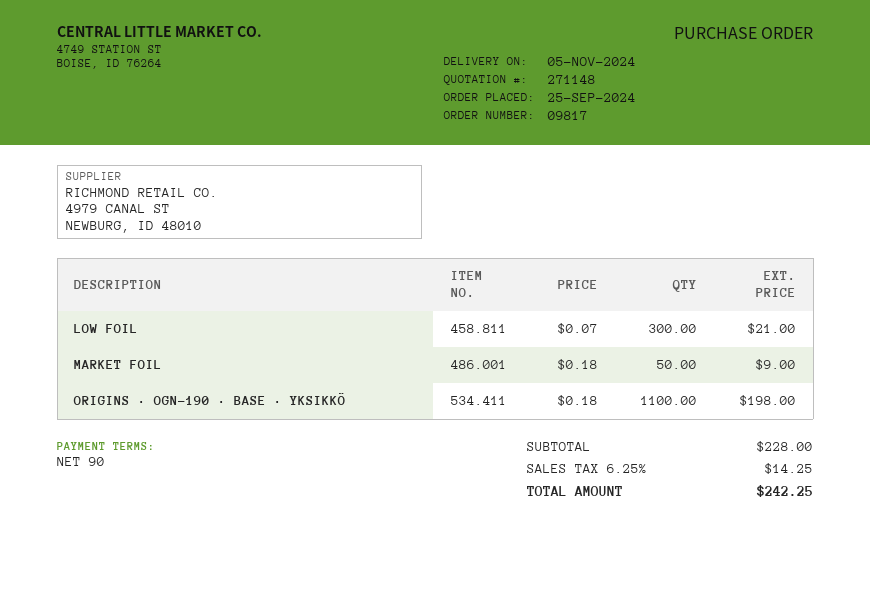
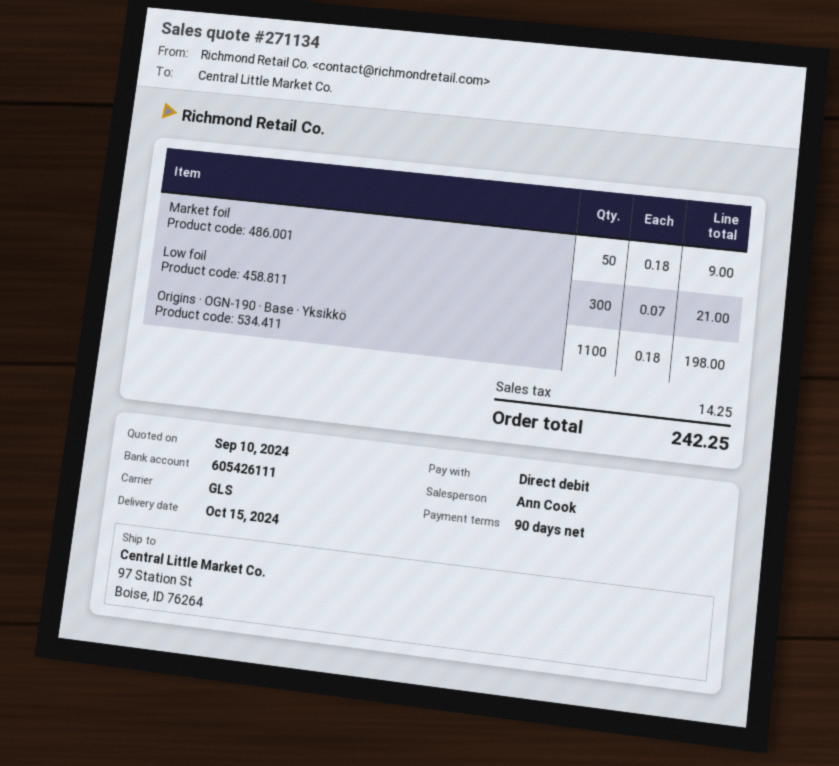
quote number: 271148 -> 271134
delivery date: 2024-11-05 -> 2024-10-15

